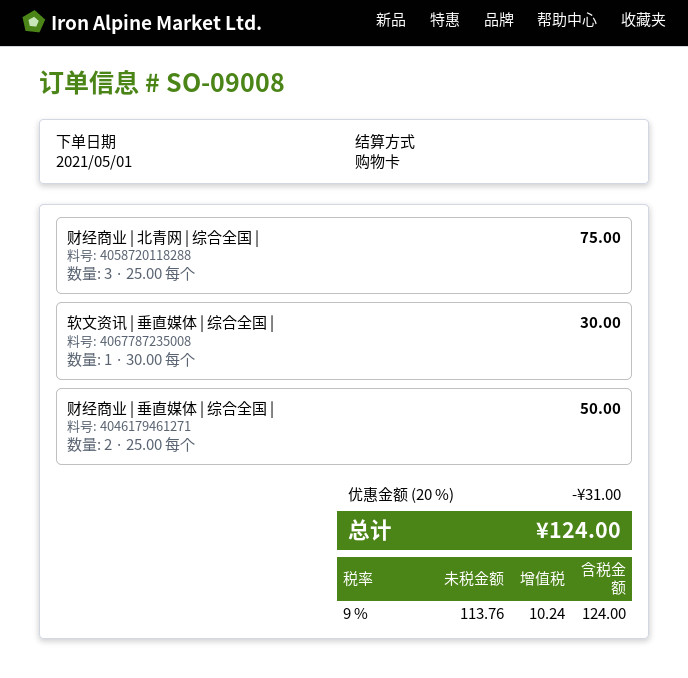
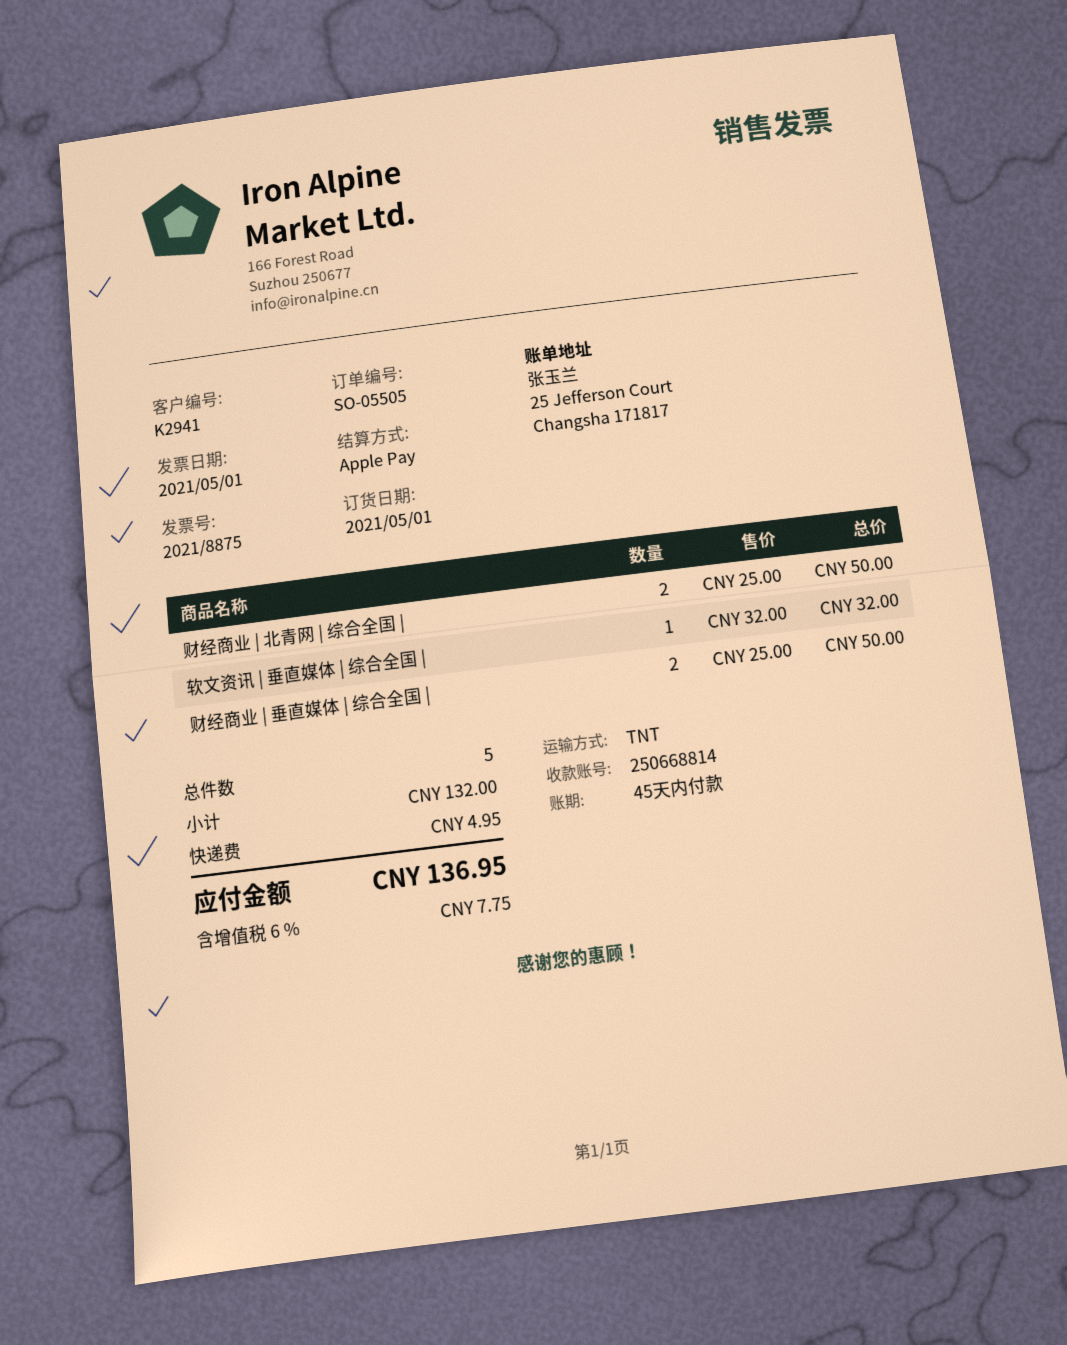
order number: SO-09008 -> SO-05505
payment method: gift card -> Apple Pay
财经商业 | 北青网 | 综合全国 |: 3 x 25.00 = 75.00 -> 2 x 25.00 = 50.00
软文资讯 | 垂直媒体 | 综合全国 |: 1 x 30.00 = 30.00 -> 1 x 32.00 = 32.00
discount: 20% = 31.00 -> none
shipping: none -> 4.95
tax: 9% = 10.24 -> 6% = 7.75
total: 124.00 -> 136.95

